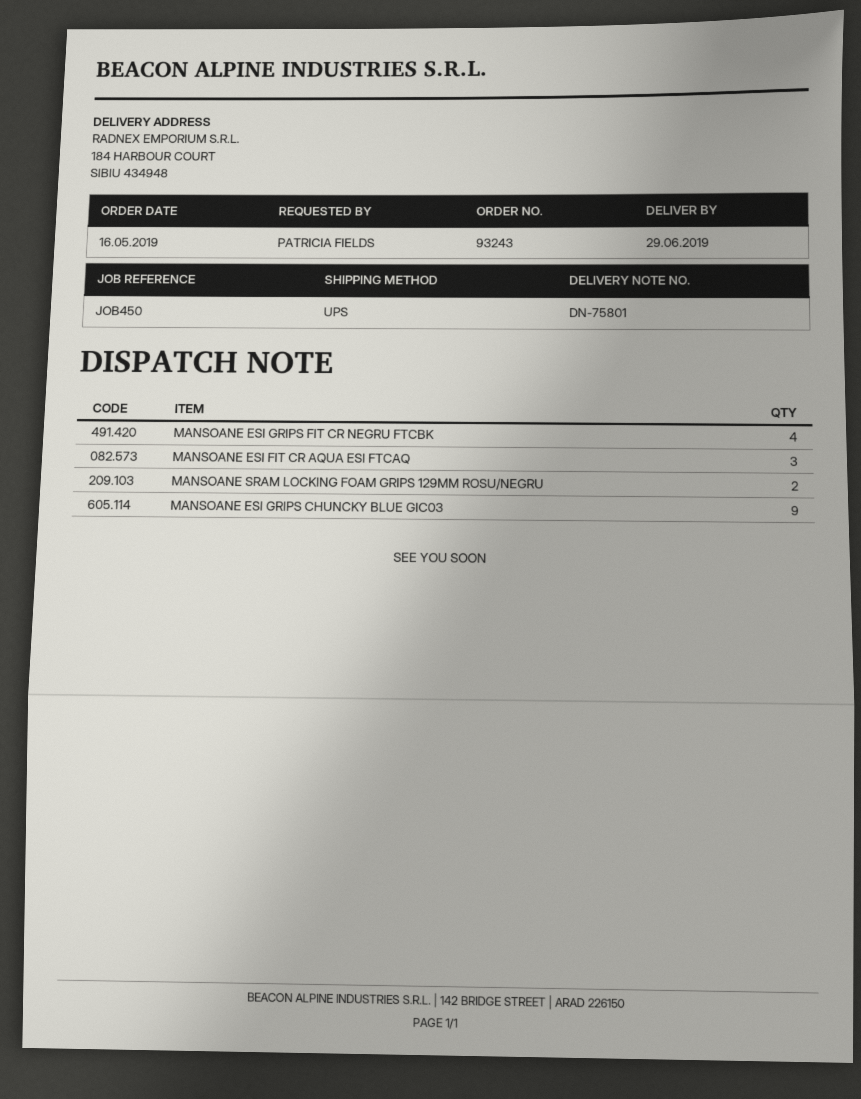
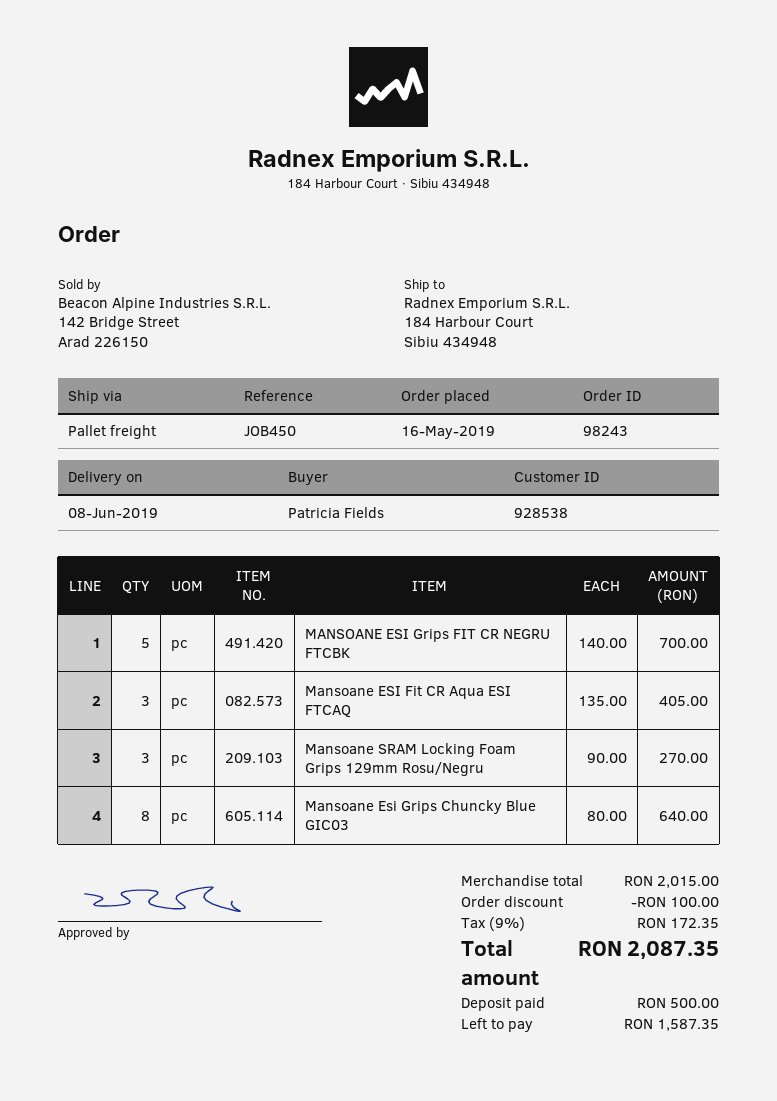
order number: 93243 -> 98243
delivery date: 2019-06-29 -> 2019-06-08
shipping method: UPS -> pallet freight
MANSOANE ESI GRIPS FIT CR NEGRU FTCBK: 4 -> 5
MANSOANE SRAM LOCKING FOAM GRIPS 129MM ROSU/NEGRU: 2 -> 3
MANSOANE ESI GRIPS CHUNCKY BLUE GIC03: 9 -> 8

